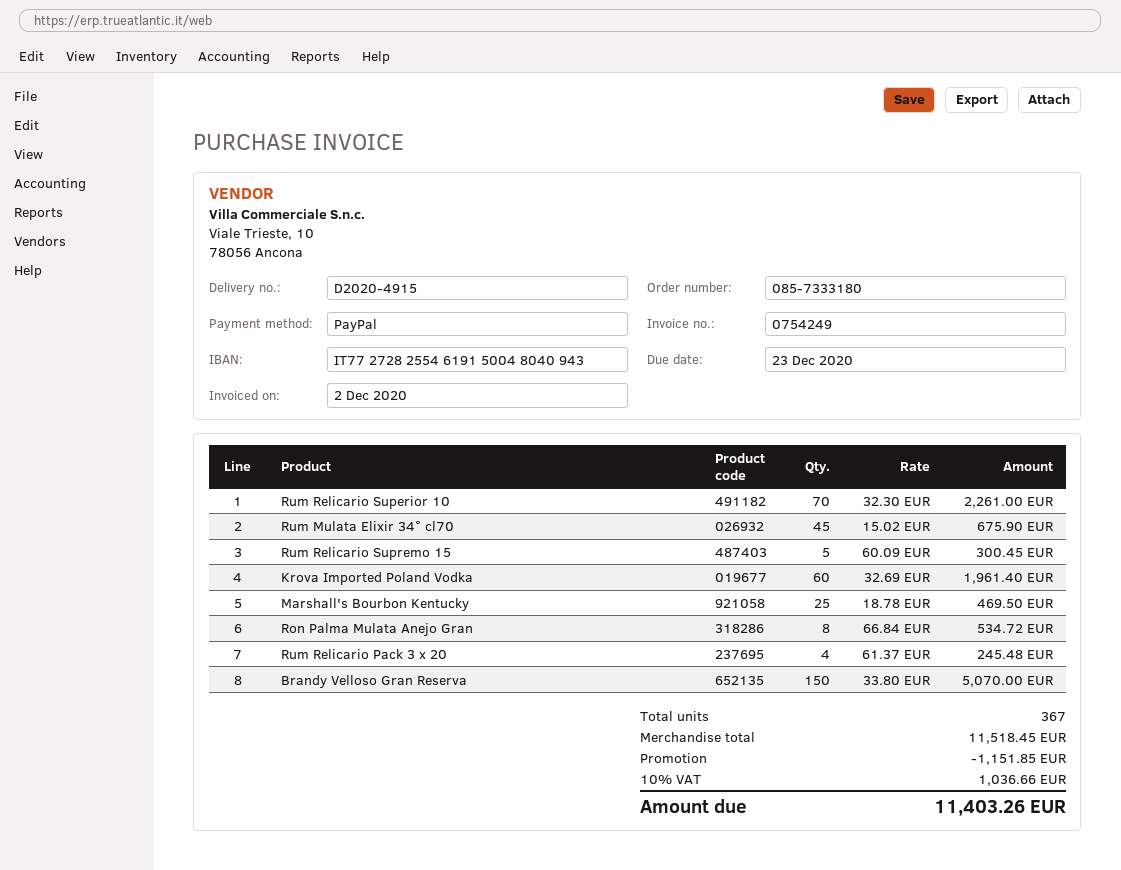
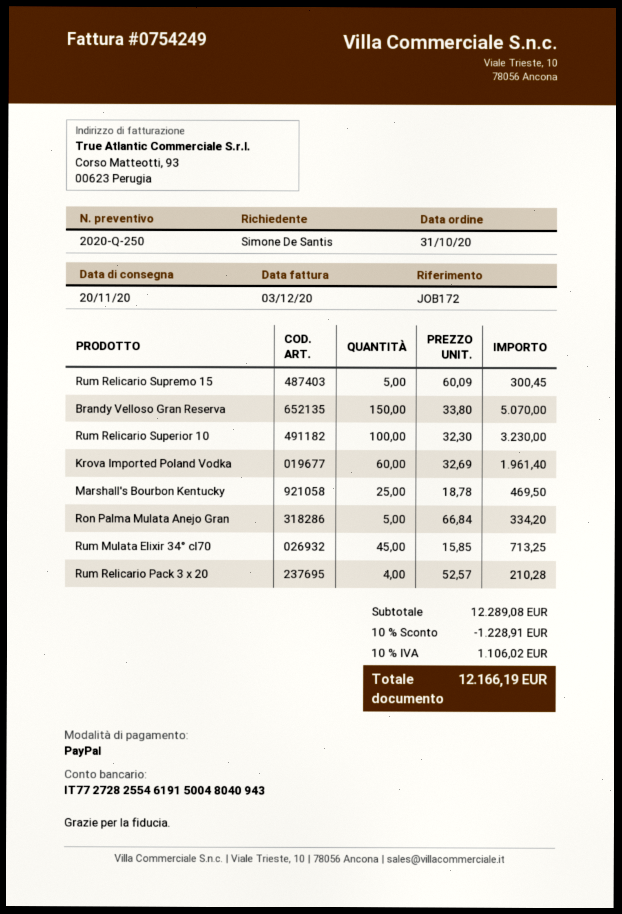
invoice date: 2020-12-02 -> 2020-12-03
Rum Relicario Superior 10: 70 x 32.30 = 2261.00 -> 100 x 32.30 = 3230.00
Rum Mulata Elixir 34° cl70: 45 x 15.02 = 675.90 -> 45 x 15.85 = 713.25
Ron Palma Mulata Anejo Gran: 8 x 66.84 = 534.72 -> 5 x 66.84 = 334.20
Rum Relicario Pack 3 x 20: 4 x 61.37 = 245.48 -> 4 x 52.57 = 210.28
subtotal: 11518.45 -> 12289.08
discount: 1151.85 -> 1228.91
tax: 10% = 1036.66 -> 10% = 1106.02
total: 11403.26 -> 12166.19

